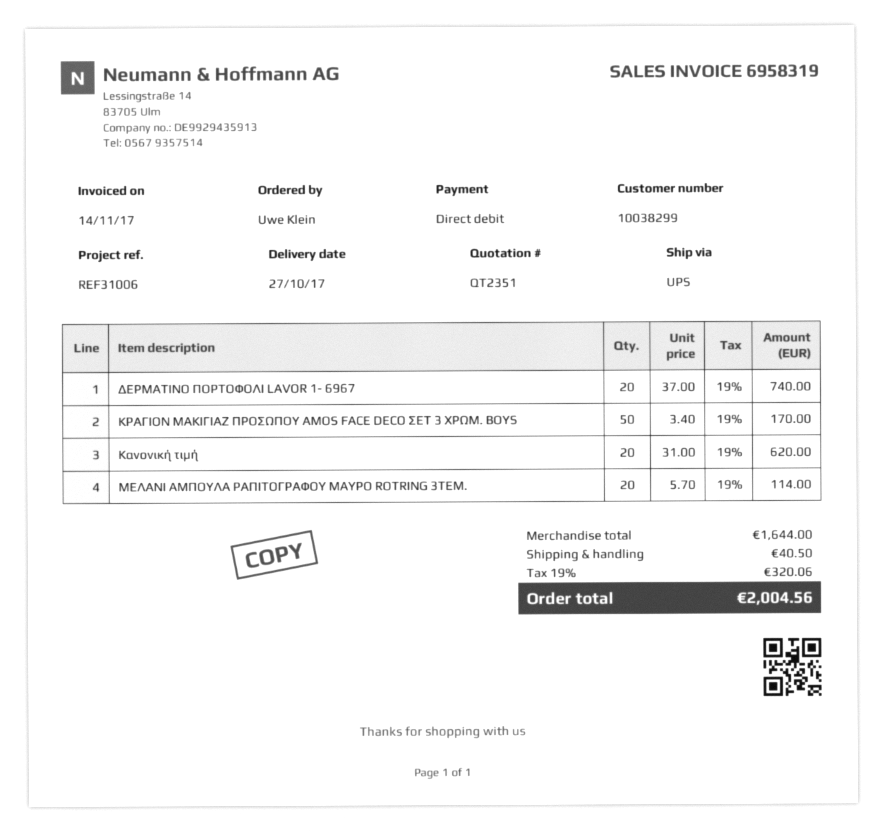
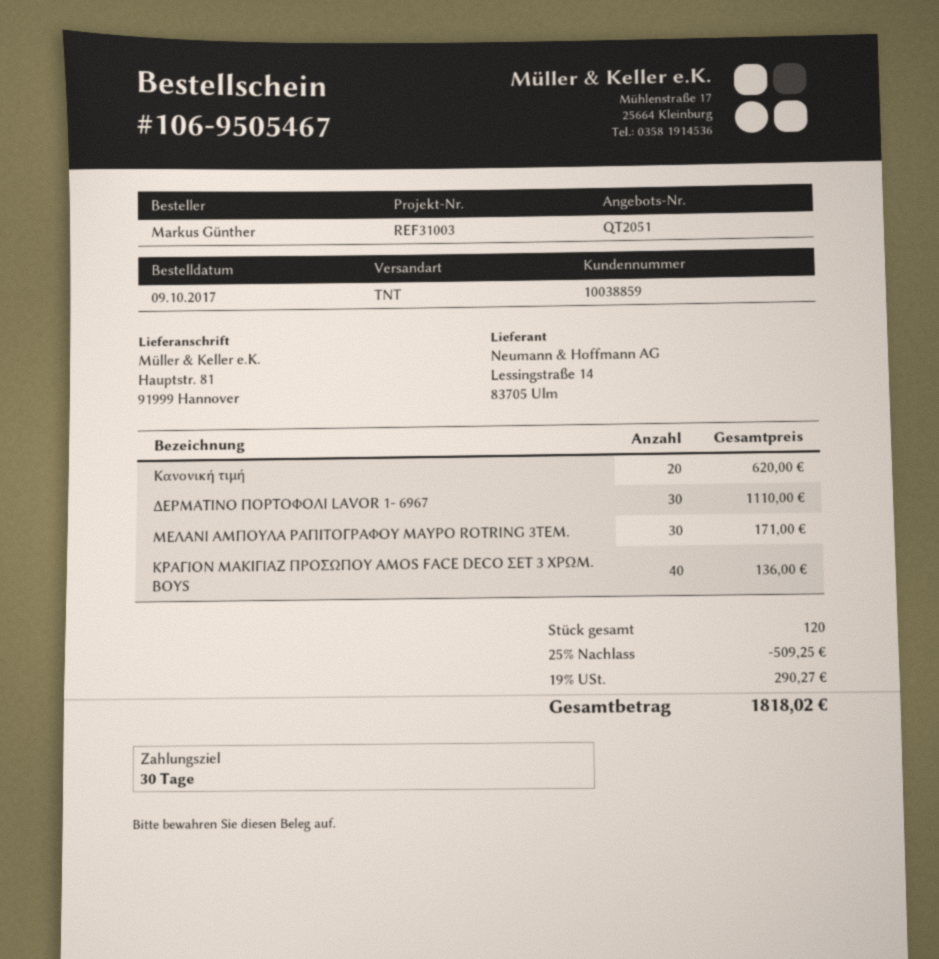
quote number: QT2351 -> QT2051
customer number: 10038299 -> 10038859
reference: REF31006 -> REF31003
ordered by: Uwe Klein -> Markus Günther
shipping method: UPS -> TNT
ΔΕΡΜΑΤΙΝΟ ΠΟΡΤΟΦΟΛΙ LAVOR 1- 6967: 20 for 740.00 -> 30 for 1110.00
ΚΡΑΓΙΟΝ ΜΑΚΙΓΙΑΖ ΠΡΟΣΩΠΟΥ AMOS FACE DECO ΣΕΤ 3 ΧΡΩΜ. BOYS: 50 for 170.00 -> 40 for 136.00
ΜΕΛΑΝΙ ΑΜΠΟΥΛΑ ΡΑΠΙΤΟΓΡΑΦΟΥ ΜΑΥΡΟ ROTRING 3ΤΕΜ.: 20 for 114.00 -> 30 for 171.00
discount: none -> 25% = 509.25
shipping: 40.50 -> none
tax: 19% = 320.06 -> 19% = 290.27
total: 2004.56 -> 1818.02

